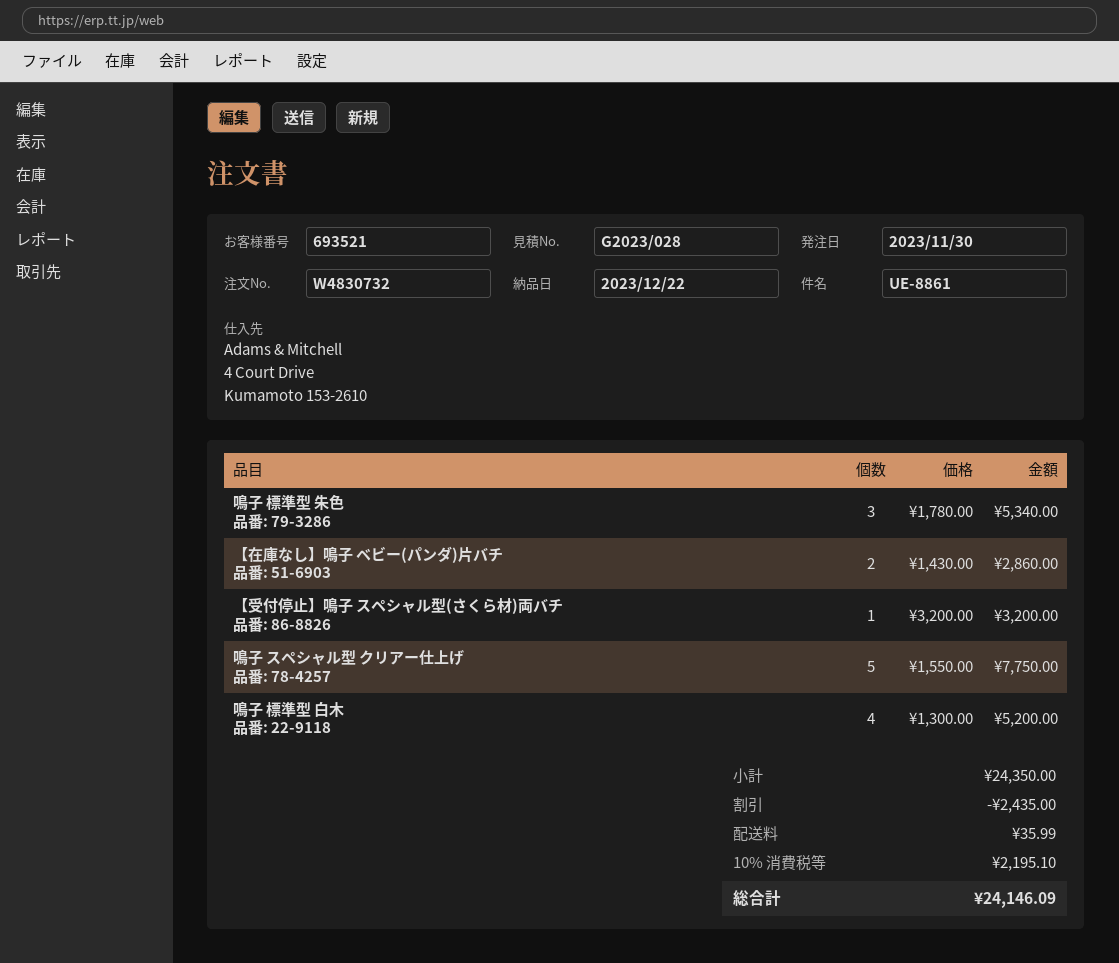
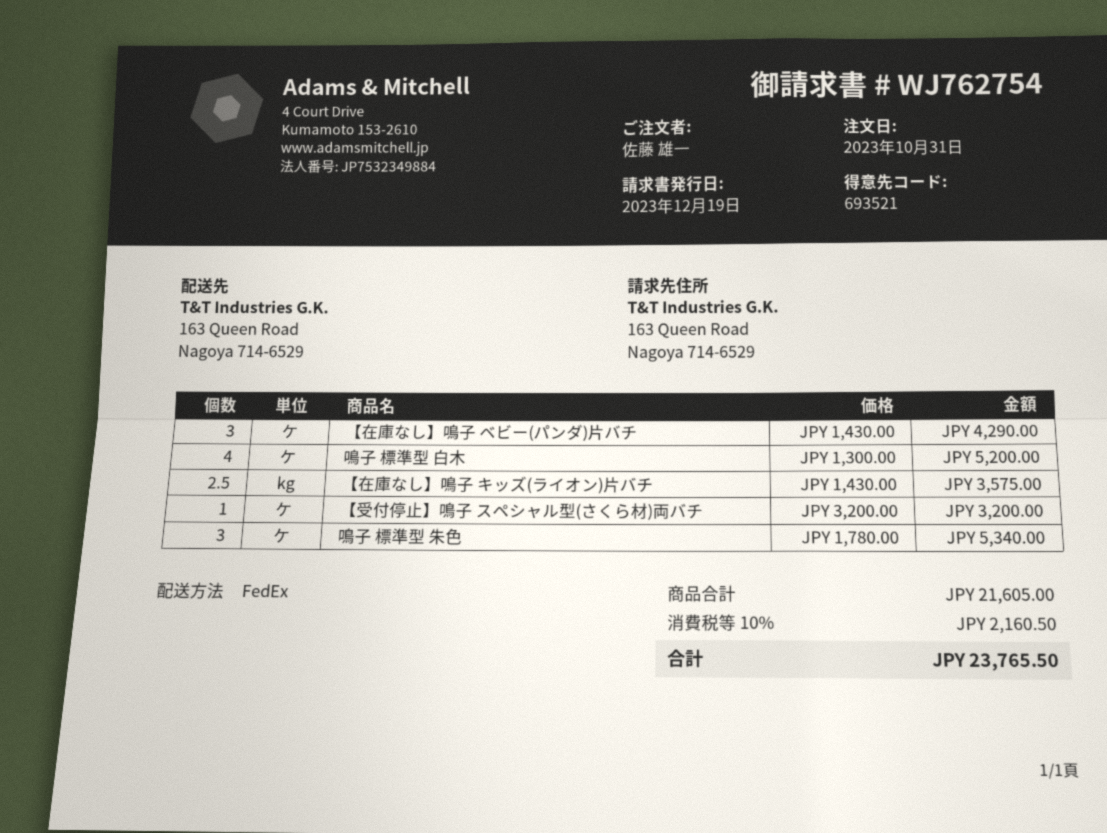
order date: 2023-11-30 -> 2023-10-31
【在庫なし】鳴子 ベビー(パンダ)片バチ: 2 x 1430.00 = 2860.00 -> 3 x 1430.00 = 4290.00
鳴子 スペシャル型 クリアー仕上げ: 5 x 1550.00 = 7750.00 -> none
【在庫なし】鳴子 キッズ(ライオン)片バチ: none -> 2.5 x 1430.00 = 3575.00
subtotal: 24350.00 -> 21605.00
discount: 2435.00 -> none
shipping: 35.99 -> none
tax: 10% = 2195.10 -> 10% = 2160.50
total: 24146.09 -> 23765.50

